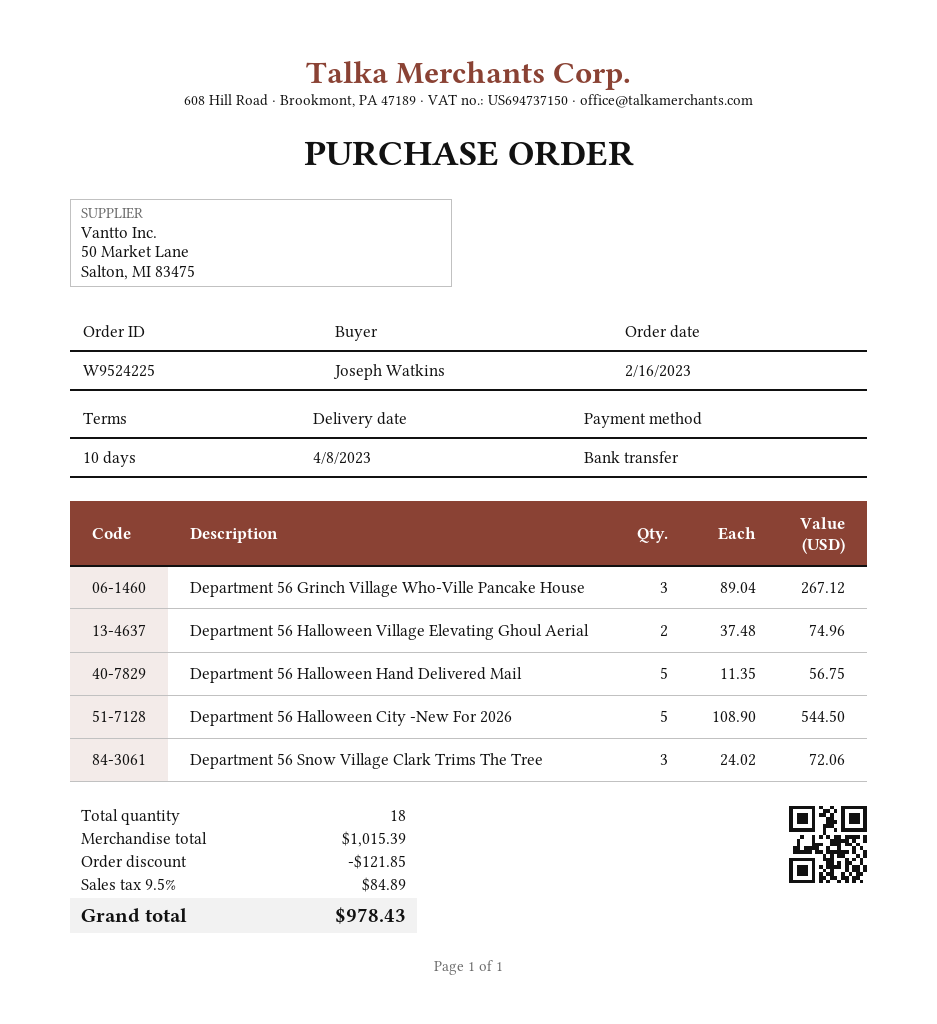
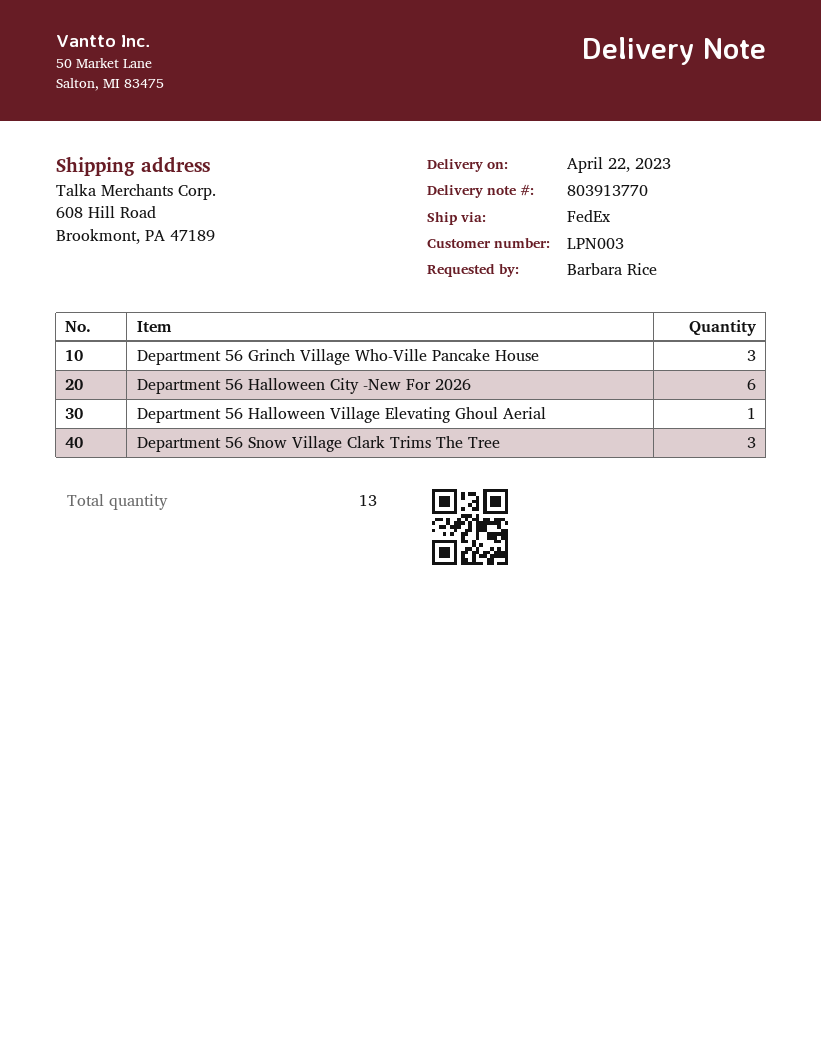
delivery date: 2023-04-08 -> 2023-04-22
ordered by: Joseph Watkins -> Barbara Rice
Department 56 Halloween Village Elevating Ghoul Aerial: 2 -> 1
Department 56 Halloween Hand Delivered Mail: 5 -> none
Department 56 Halloween City -New For 2026: 5 -> 6
total quantity: 18 -> 13

